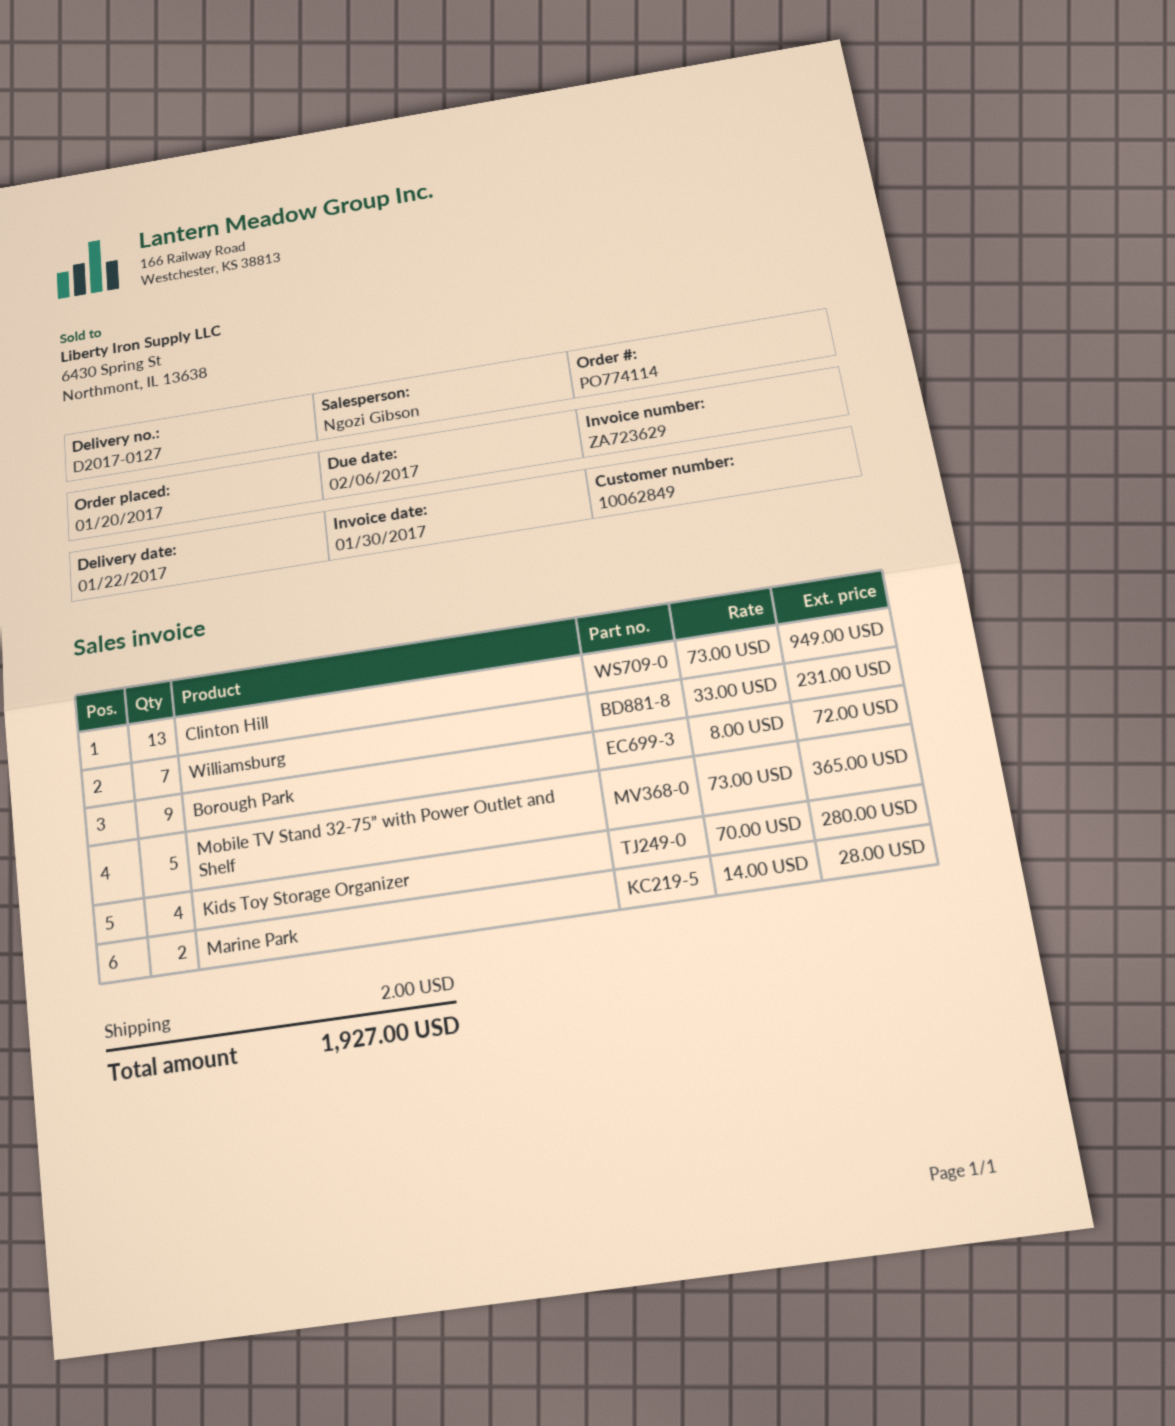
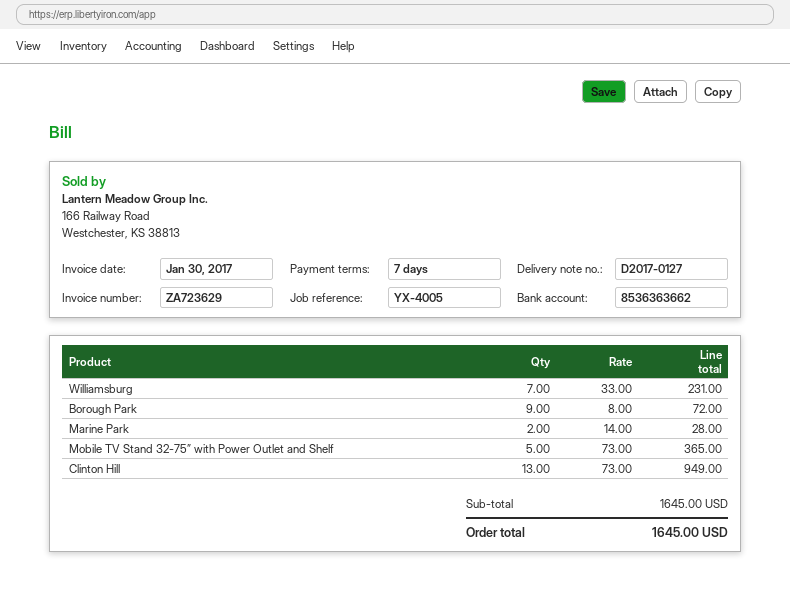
Kids Toy Storage Organizer: 4 x 70.00 = 280.00 -> none
shipping: 2.00 -> none
total: 1927.00 -> 1645.00

